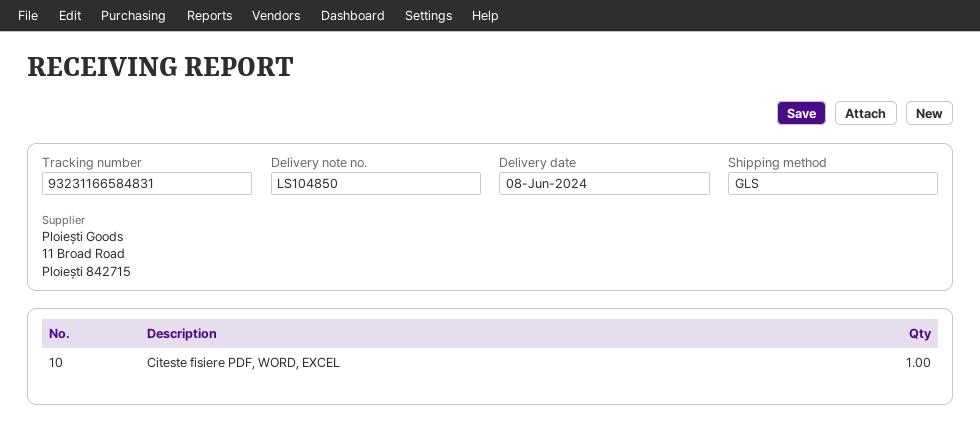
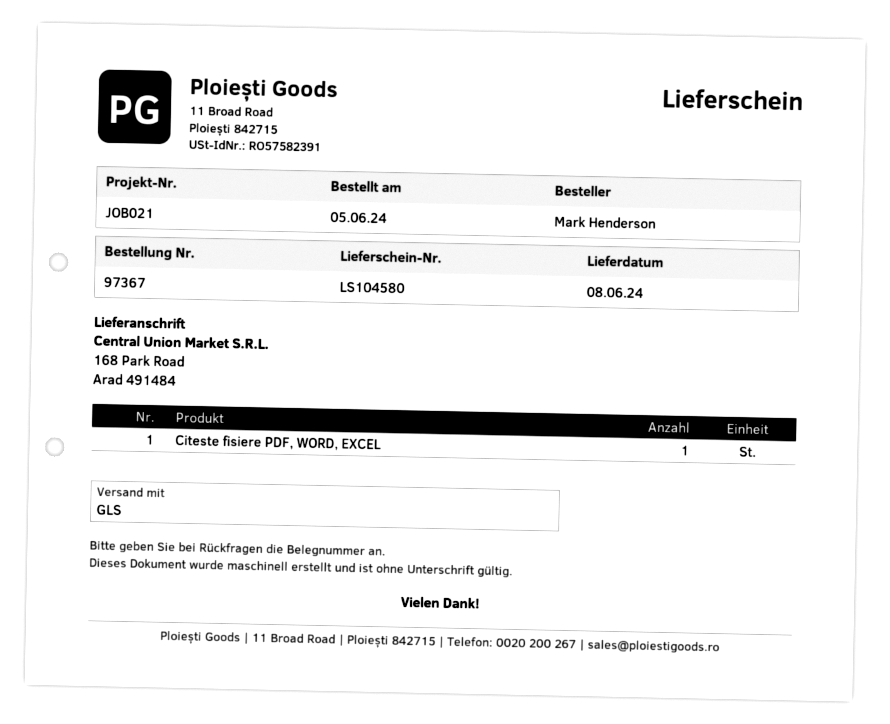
delivery note number: LS104850 -> LS104580

